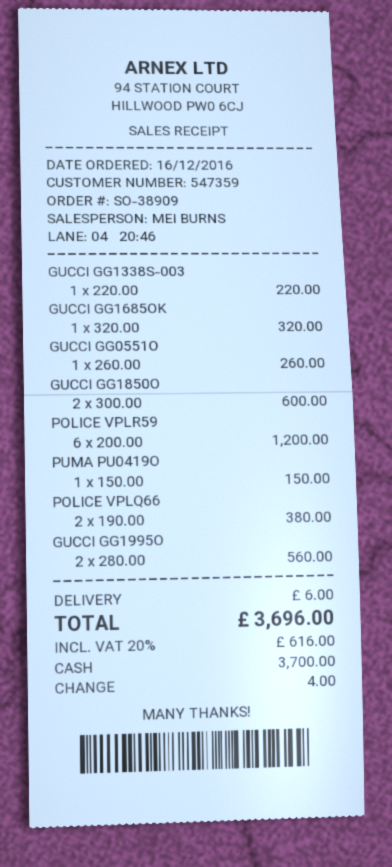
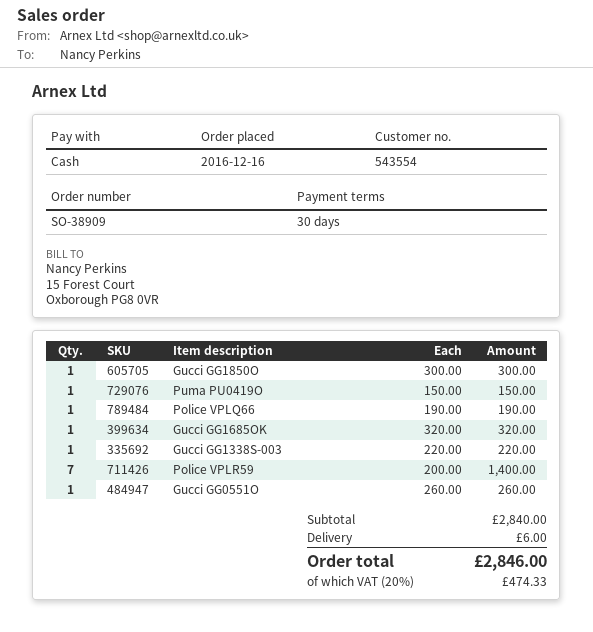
customer number: 547359 -> 543554
GUCCI GG1850O: 2 x 300.00 = 600.00 -> 1 x 300.00 = 300.00
POLICE VPLR59: 6 x 200.00 = 1200.00 -> 7 x 200.00 = 1400.00
POLICE VPLQ66: 2 x 190.00 = 380.00 -> 1 x 190.00 = 190.00
GUCCI GG1995O: 2 x 280.00 = 560.00 -> none
tax: 20% = 616.00 -> 20% = 474.33
total: 3696.00 -> 2846.00

